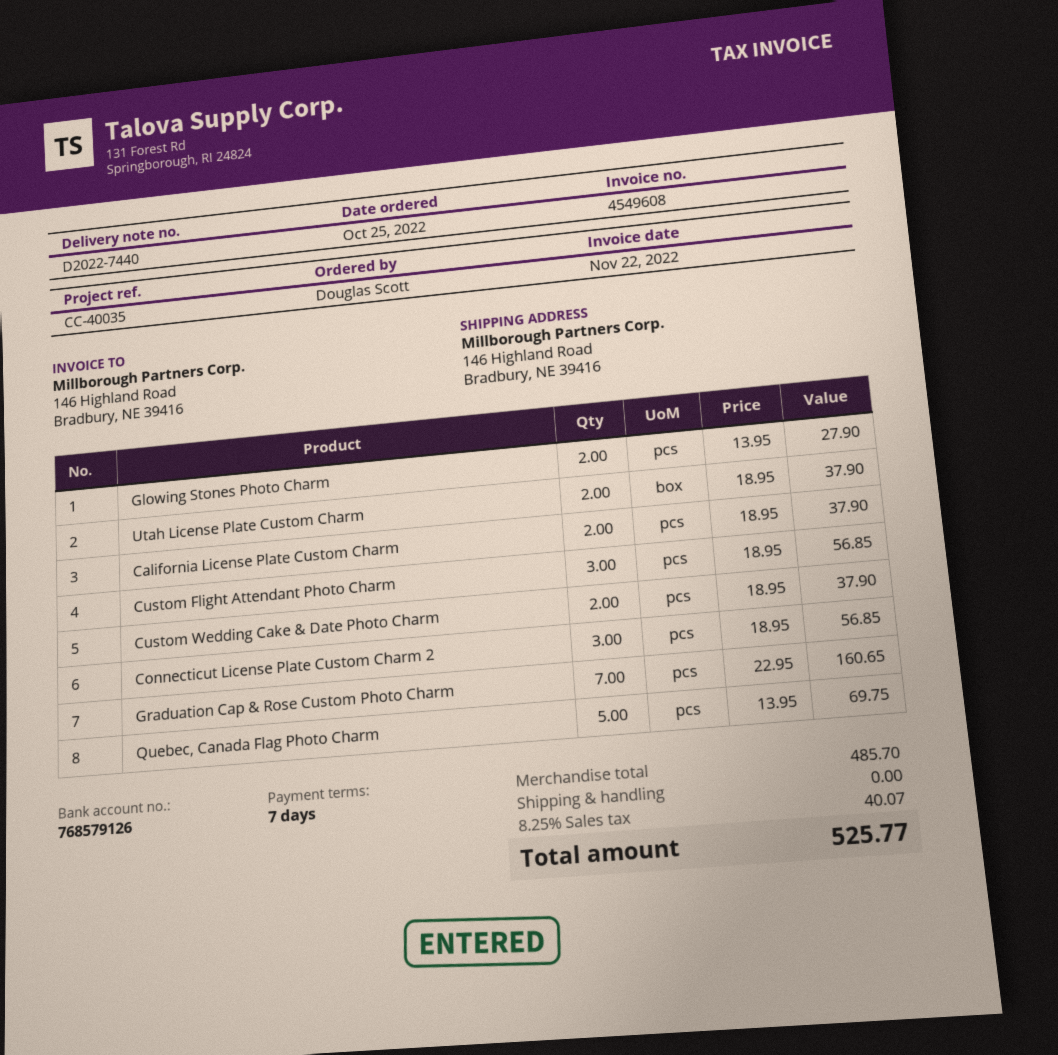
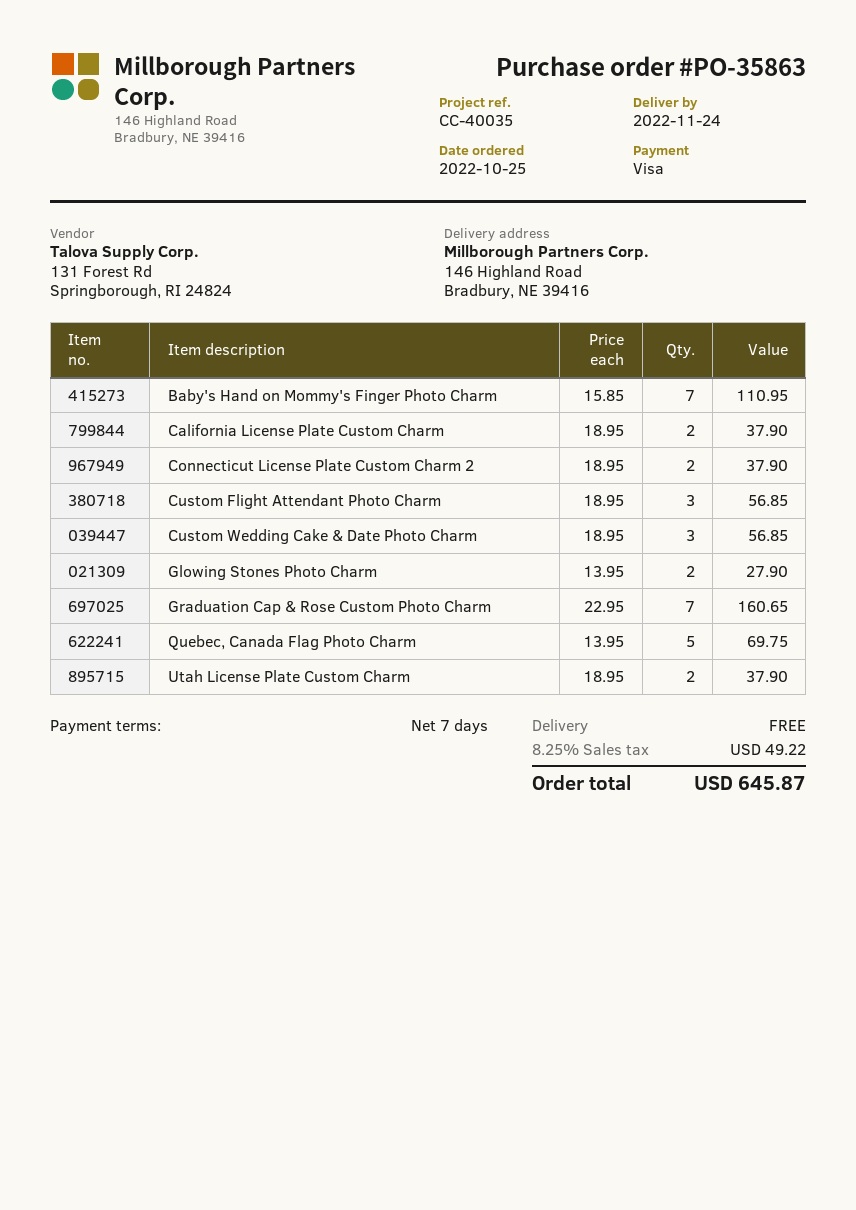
Custom Wedding Cake & Date Photo Charm: 2 x 18.95 = 37.90 -> 3 x 18.95 = 56.85
Connecticut License Plate Custom Charm 2: 3 x 18.95 = 56.85 -> 2 x 18.95 = 37.90
Baby's Hand on Mommy's Finger Photo Charm: none -> 7 x 15.85 = 110.95
tax: 8.25% = 40.07 -> 8.25% = 49.22
total: 525.77 -> 645.87

